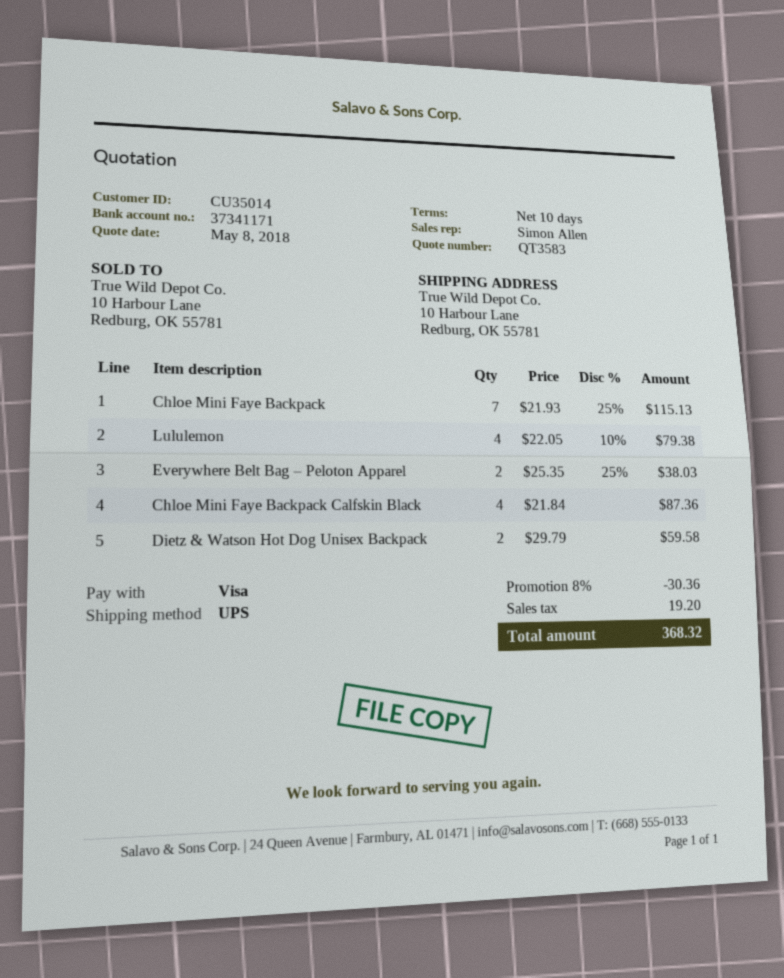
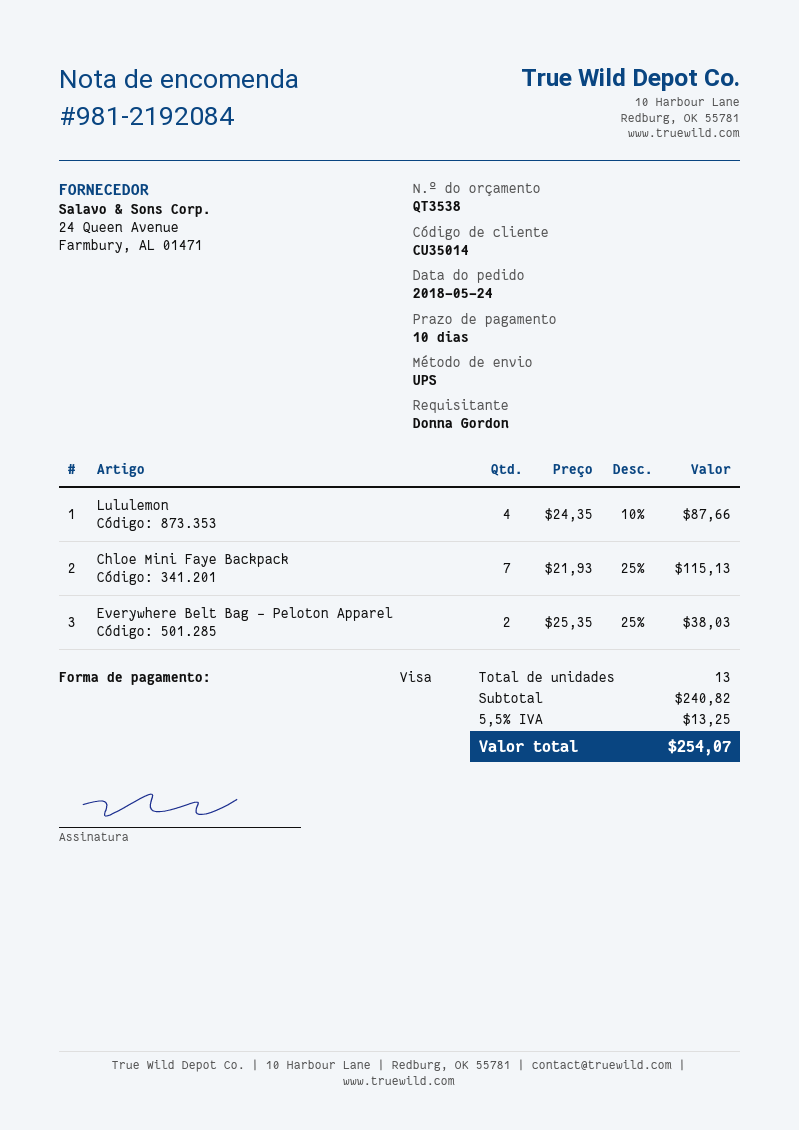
quote number: QT3583 -> QT3538
Lululemon: 4 x 22.05 - 10% = 79.38 -> 4 x 24.35 - 10% = 87.66
Chloe Mini Faye Backpack Calfskin Black: 4 x 21.84 = 87.36 -> none
Dietz & Watson Hot Dog Unisex Backpack: 2 x 29.79 = 59.58 -> none
discount: 8% = 30.36 -> none
tax: 19.20 -> 13.25
total: 368.32 -> 254.07

